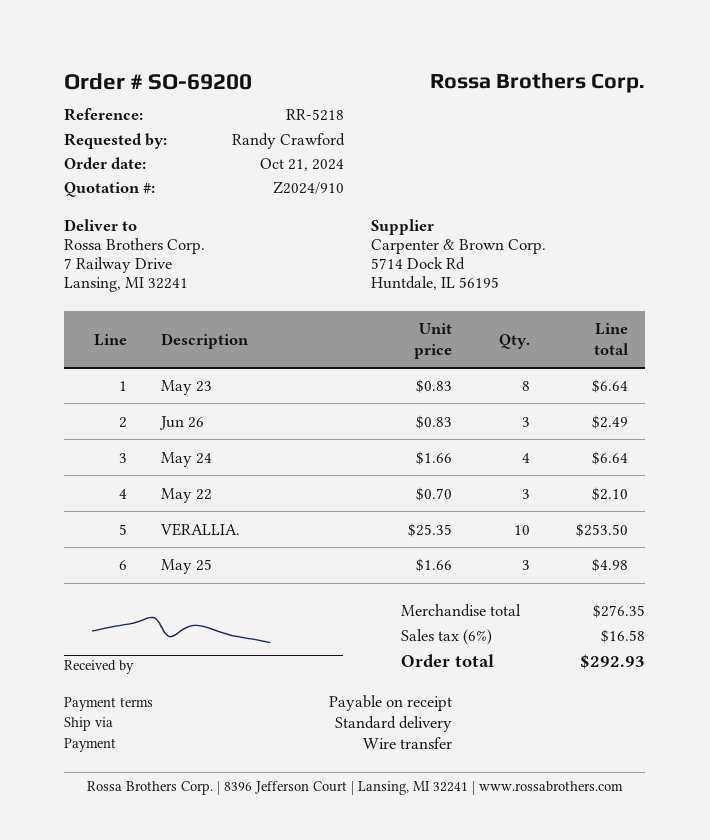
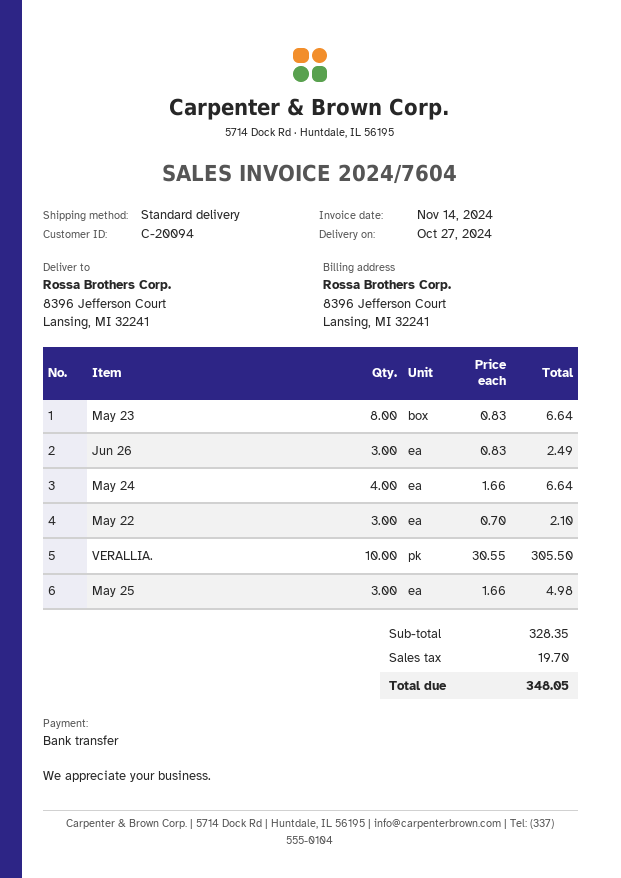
ship to: 7 Railway Drive, Lansing, MI 32241 -> 8396 Jefferson Court, Lansing, MI 32241
VERALLIA.: 10 x 25.35 = 253.50 -> 10 x 30.55 = 305.50
subtotal: 276.35 -> 328.35
tax: 16.58 -> 19.70
total: 292.93 -> 348.05

